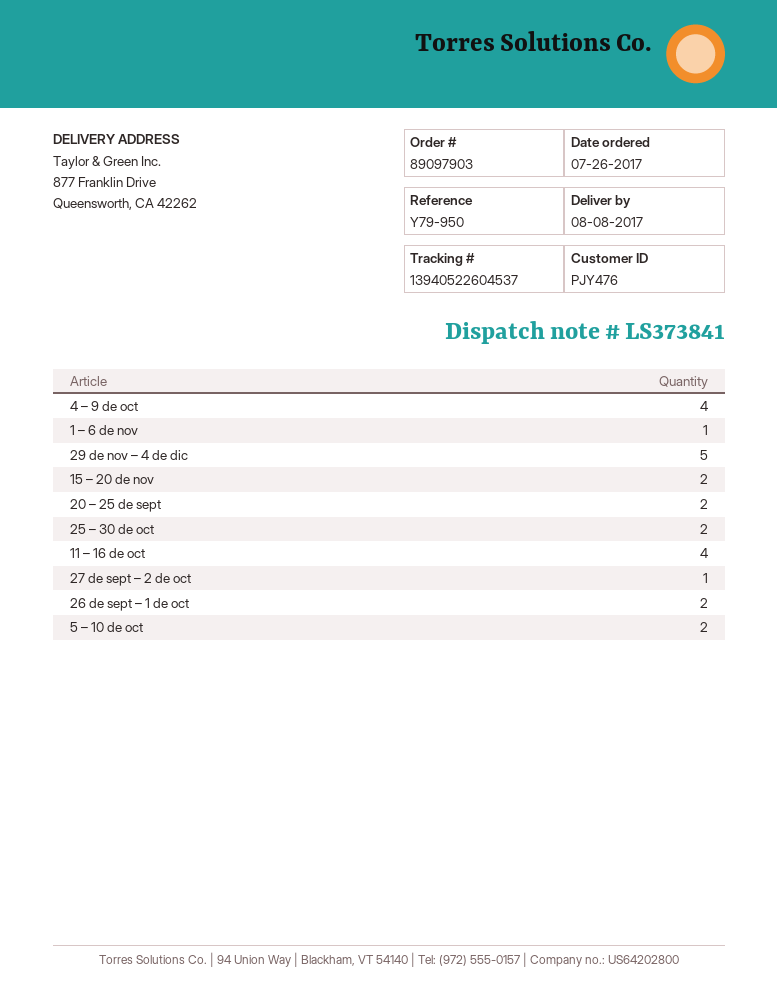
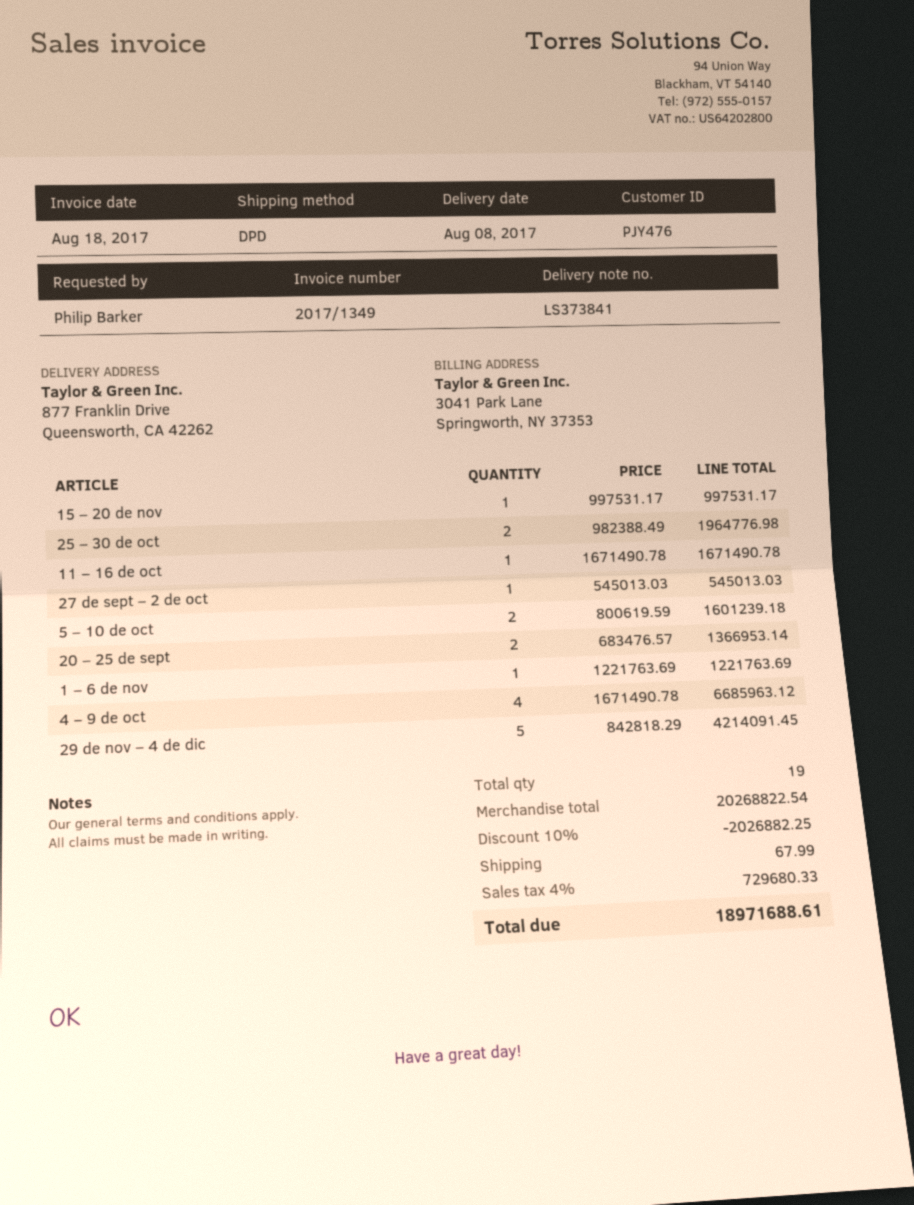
15 – 20 de nov: 2 -> 1
11 – 16 de oct: 4 -> 1
26 de sept – 1 de oct: 2 -> none

